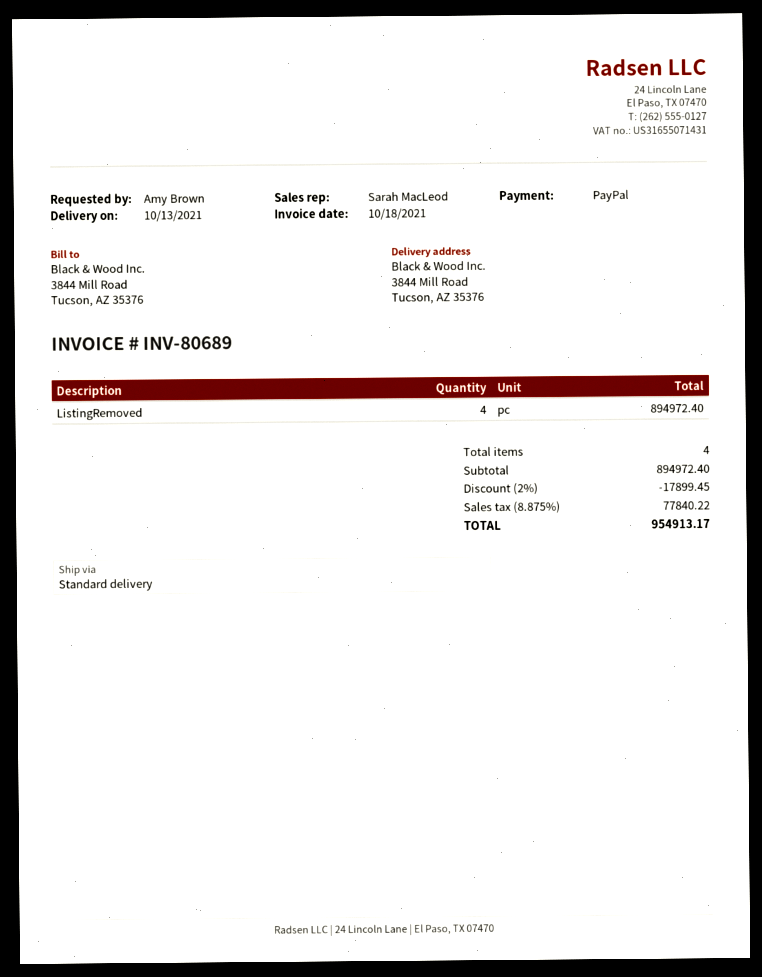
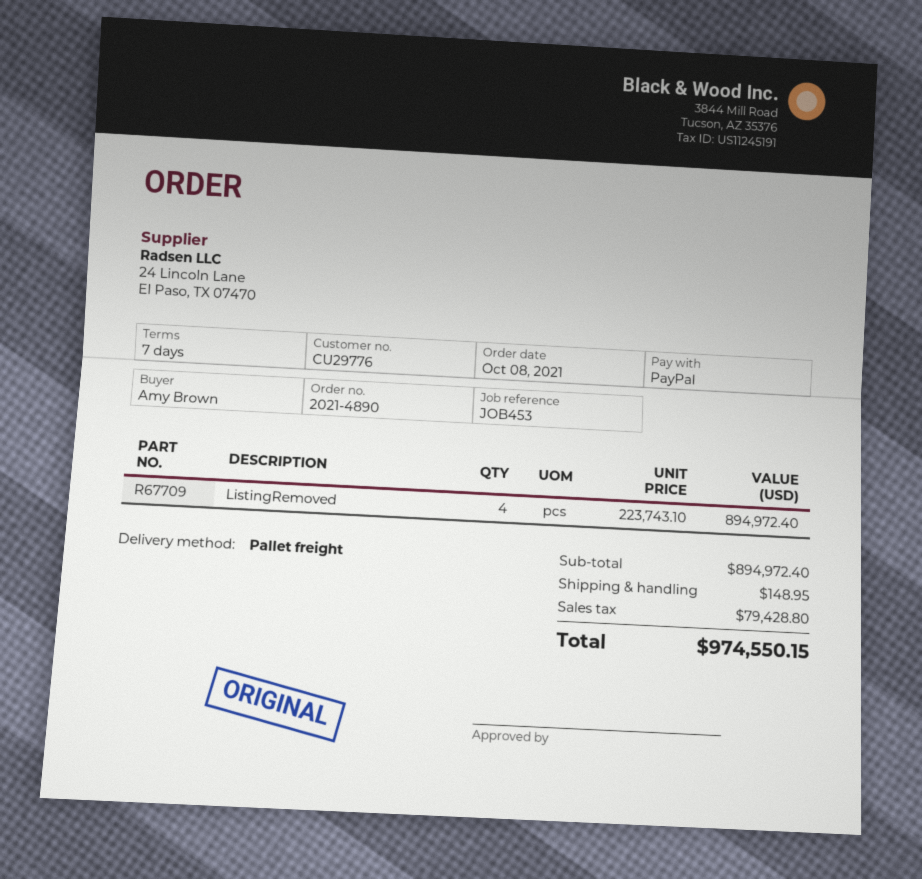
shipping method: standard -> pallet freight
discount: 2% = 17899.45 -> none
shipping: none -> 148.95
tax: 77840.22 -> 79428.80
total: 954913.17 -> 974550.15

